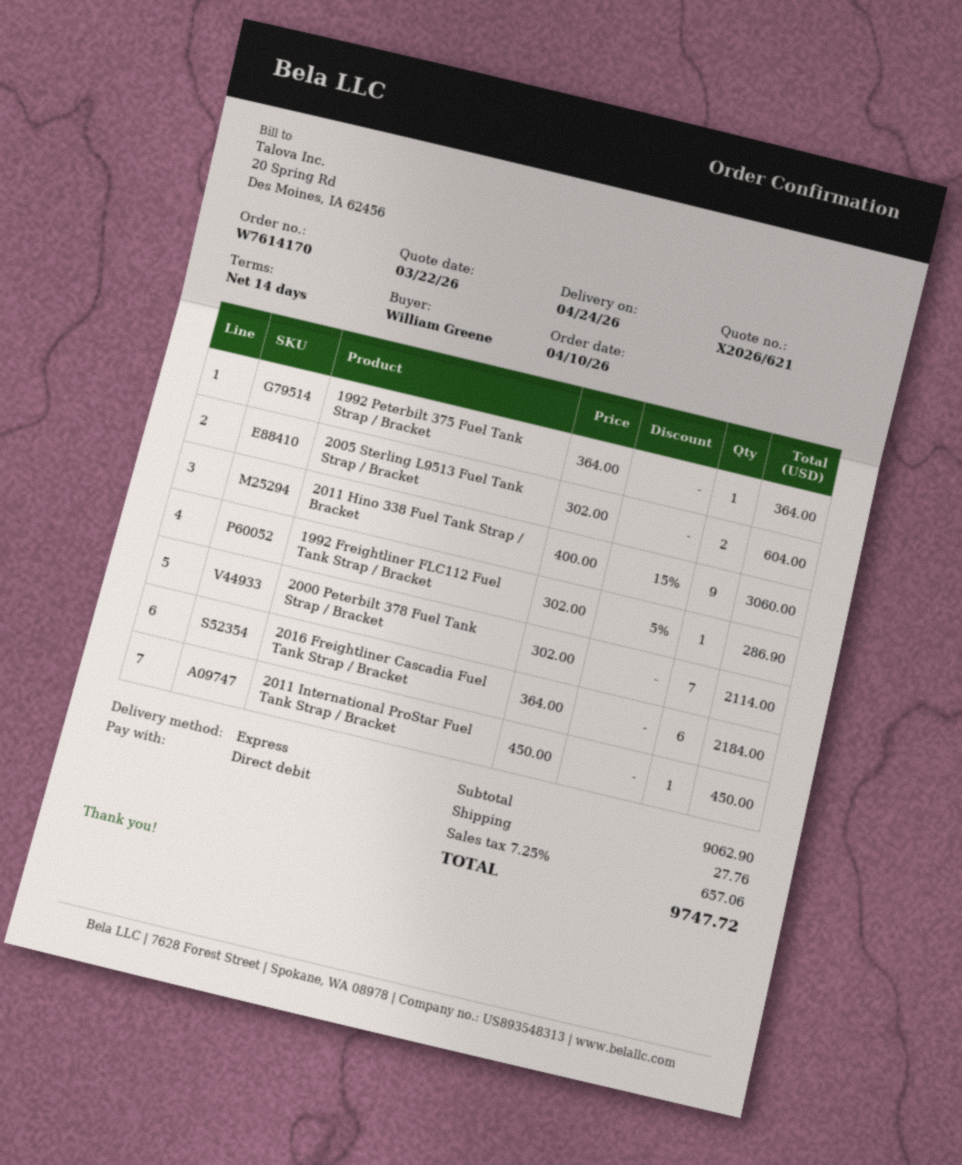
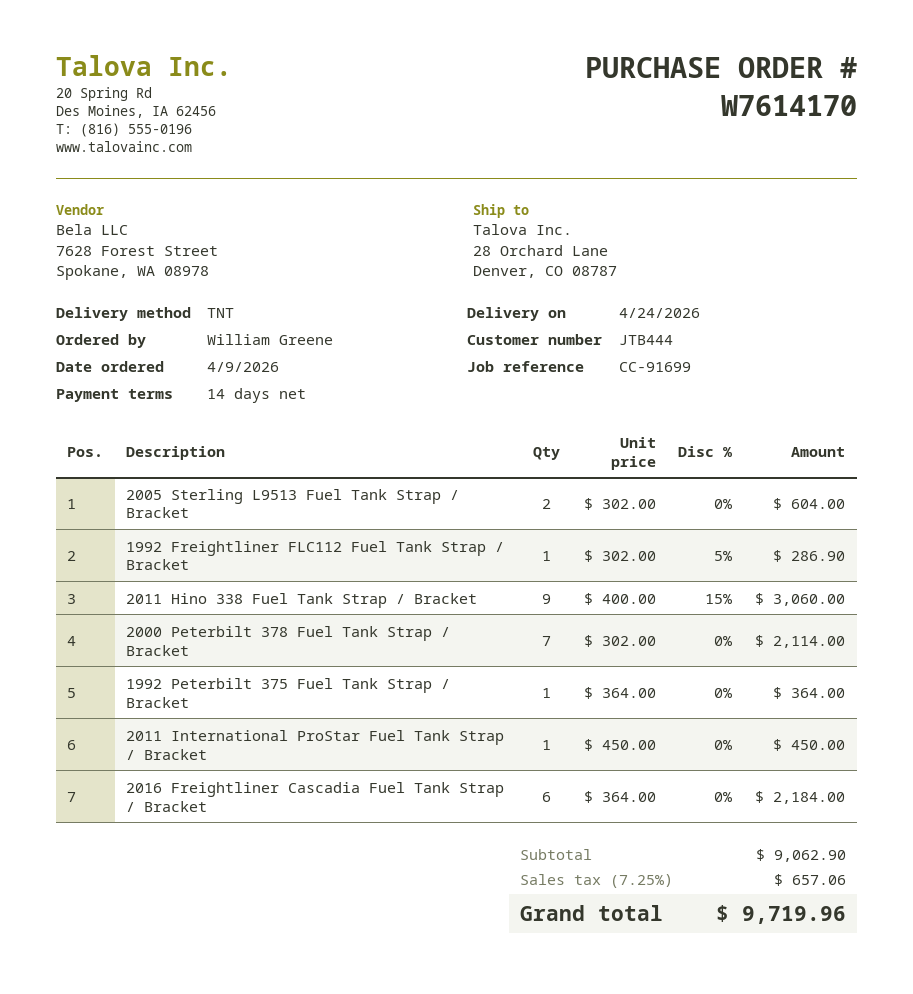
order date: 2026-04-10 -> 2026-04-09
shipping method: express -> TNT
shipping: 27.76 -> none
total: 9747.72 -> 9719.96

